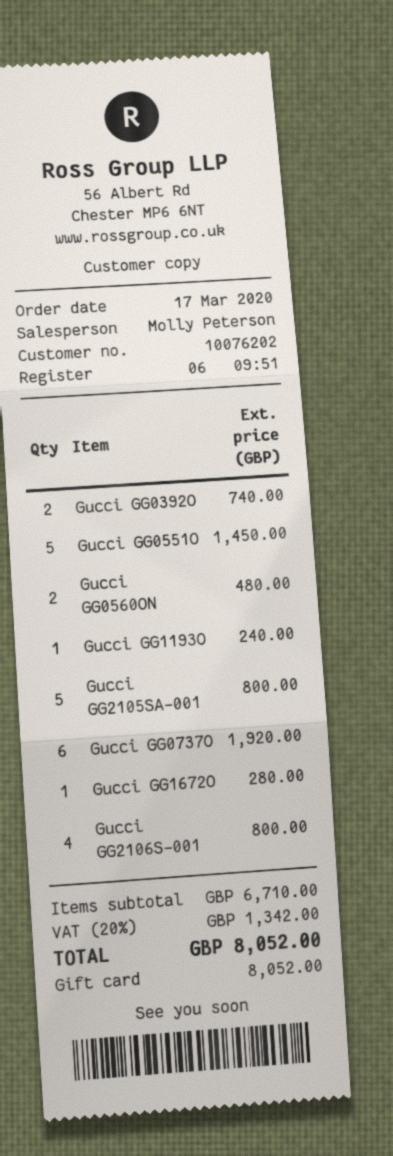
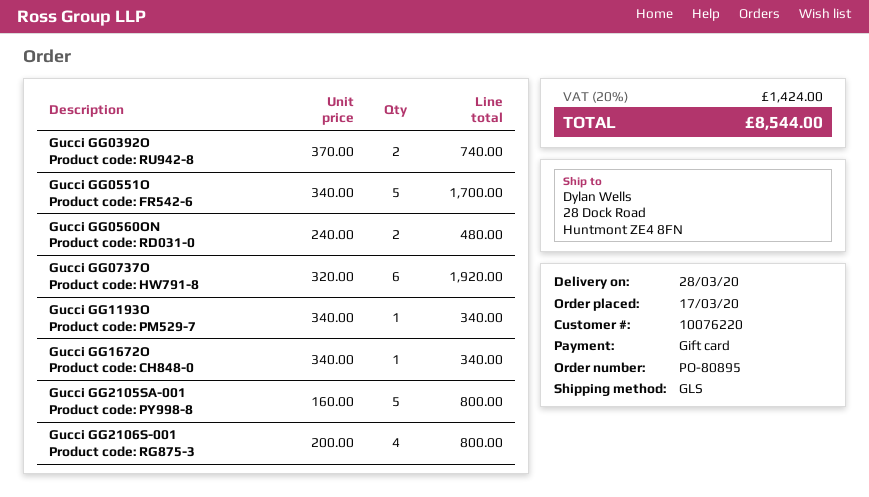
customer number: 10076202 -> 10076220
Gucci GG0551O: 5 for 1450.00 -> 5 for 1700.00
Gucci GG1193O: 1 for 240.00 -> 1 for 340.00
Gucci GG1672O: 1 for 280.00 -> 1 for 340.00
tax: 20% = 1342.00 -> 20% = 1424.00
total: 8052.00 -> 8544.00

